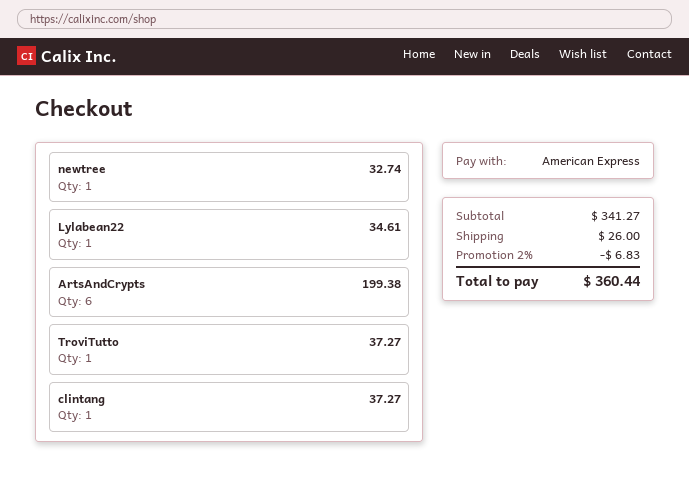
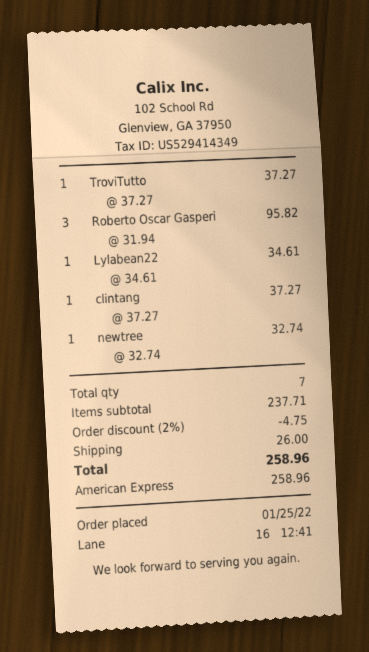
ArtsAndCrypts: 6 for 199.38 -> none
Roberto Oscar Gasperi: none -> 3 for 95.82
subtotal: 341.27 -> 237.71
discount: 2% = 6.83 -> 2% = 4.75
total: 360.44 -> 258.96

